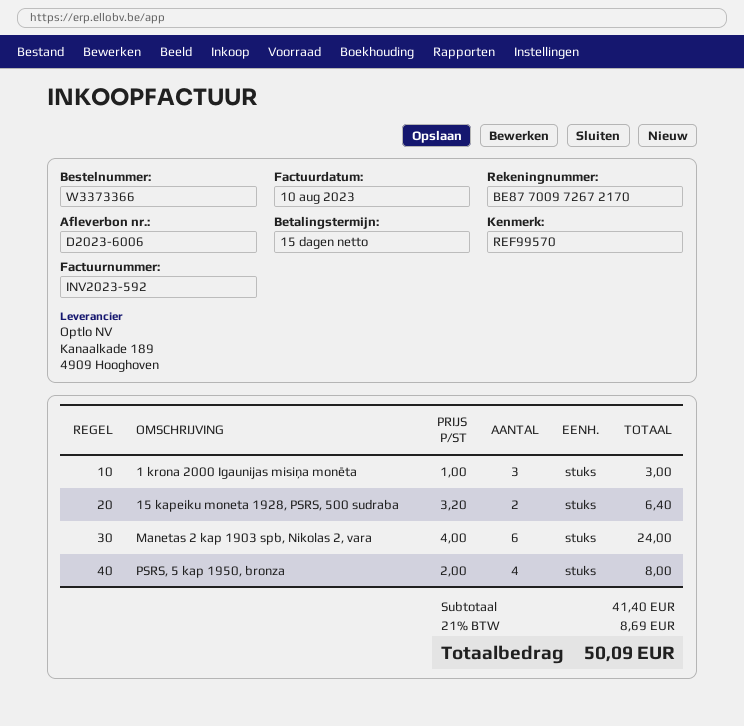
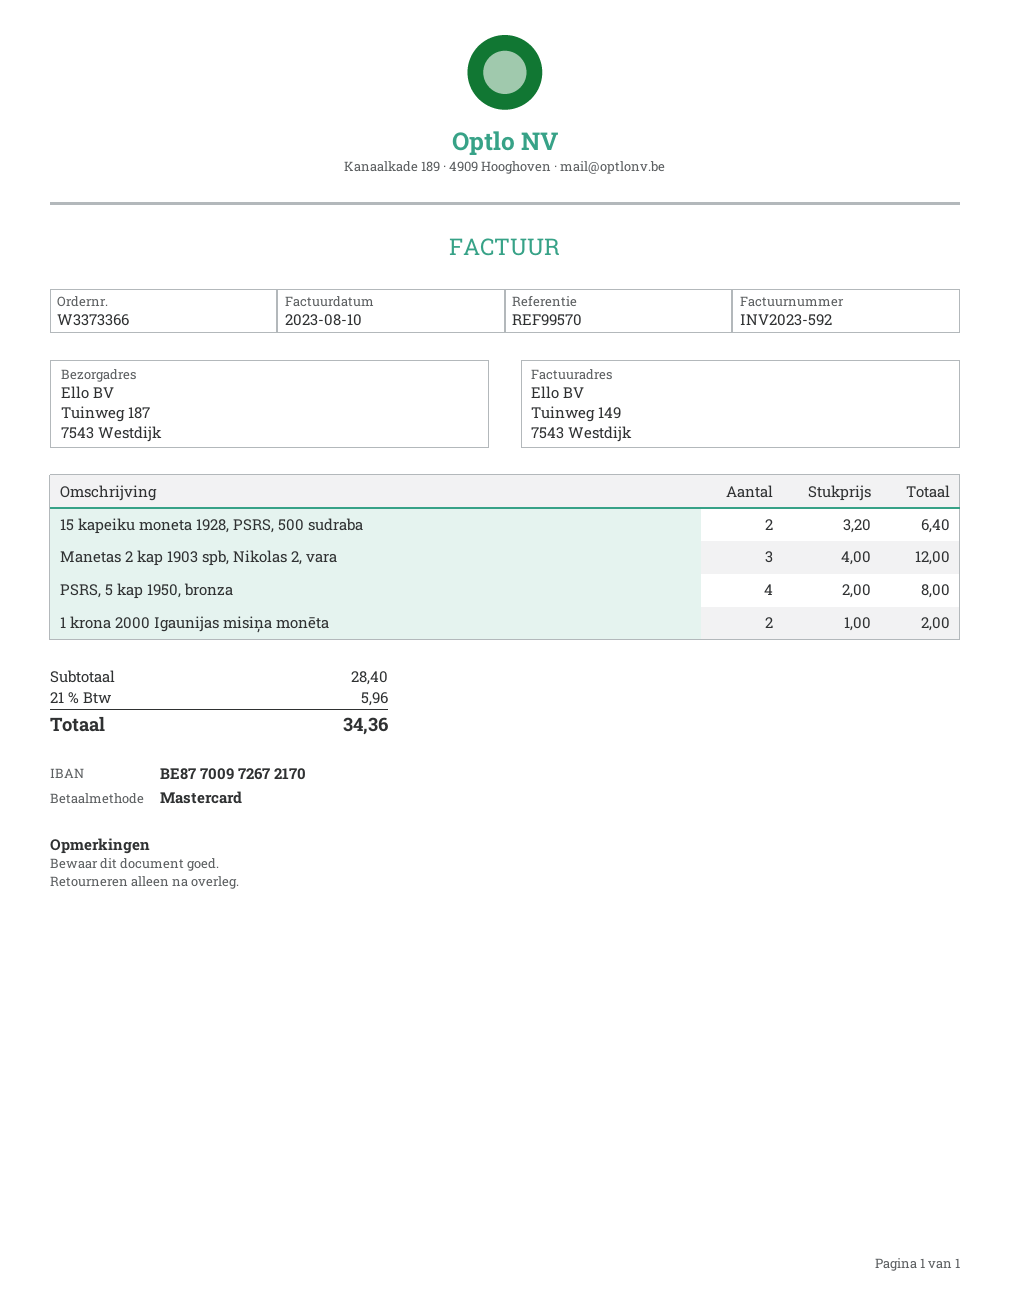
1 krona 2000 Igaunijas misiņa monēta: 3 x 1.00 = 3.00 -> 2 x 1.00 = 2.00
Manetas 2 kap 1903 spb, Nikolas 2, vara: 6 x 4.00 = 24.00 -> 3 x 4.00 = 12.00
subtotal: 41.40 -> 28.40
tax: 21% = 8.69 -> 21% = 5.96
total: 50.09 -> 34.36

